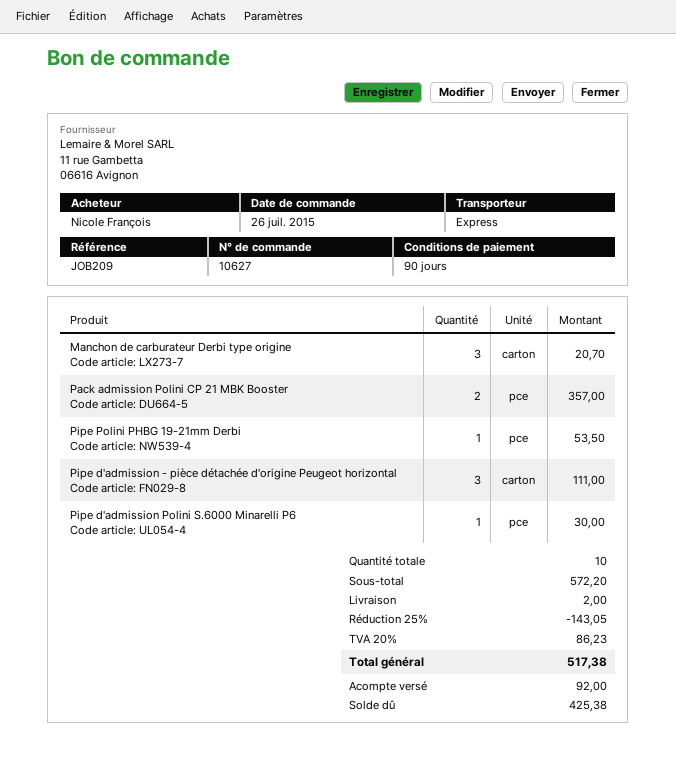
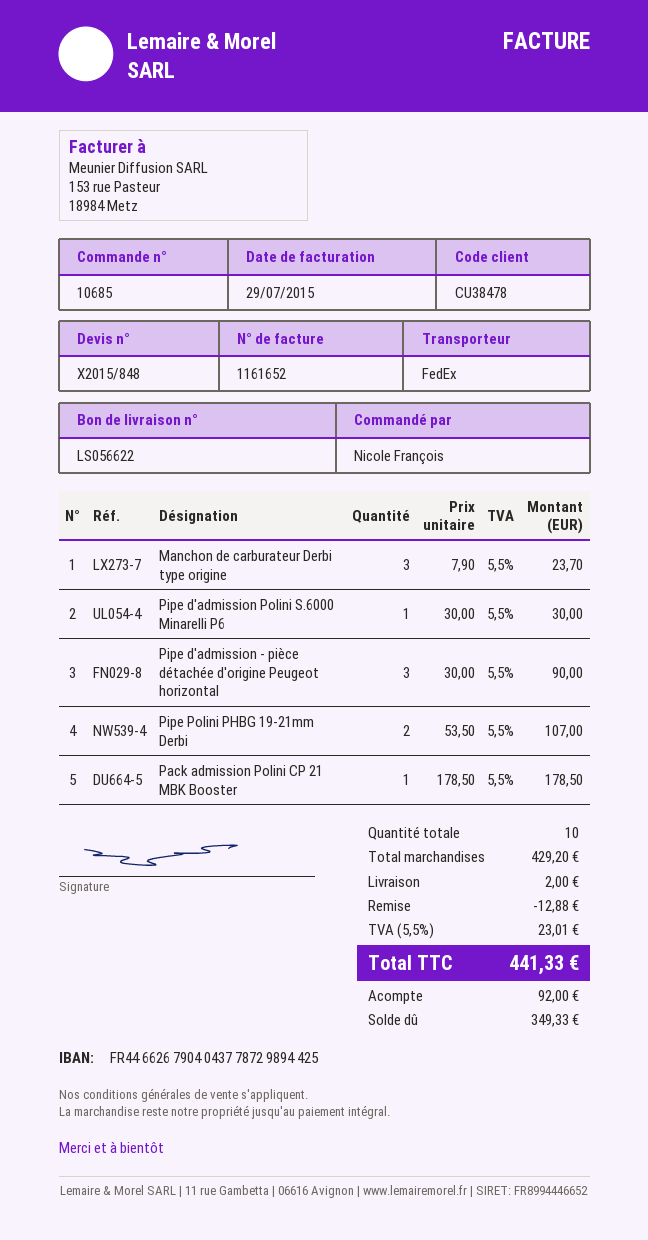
order number: 10627 -> 10685
shipping method: express -> FedEx
Manchon de carburateur Derbi type origine: 3 for 20.70 -> 3 for 23.70
Pack admission Polini CP 21 MBK Booster: 2 for 357.00 -> 1 for 178.50
Pipe Polini PHBG 19-21mm Derbi: 1 for 53.50 -> 2 for 107.00
Pipe d'admission - pièce détachée d'origine Peugeot horizontal: 3 for 111.00 -> 3 for 90.00
subtotal: 572.20 -> 429.20
discount: 143.05 -> 12.88
tax: 20% = 86.23 -> 5.5% = 23.01
total: 517.38 -> 441.33
balance: 425.38 -> 349.33

